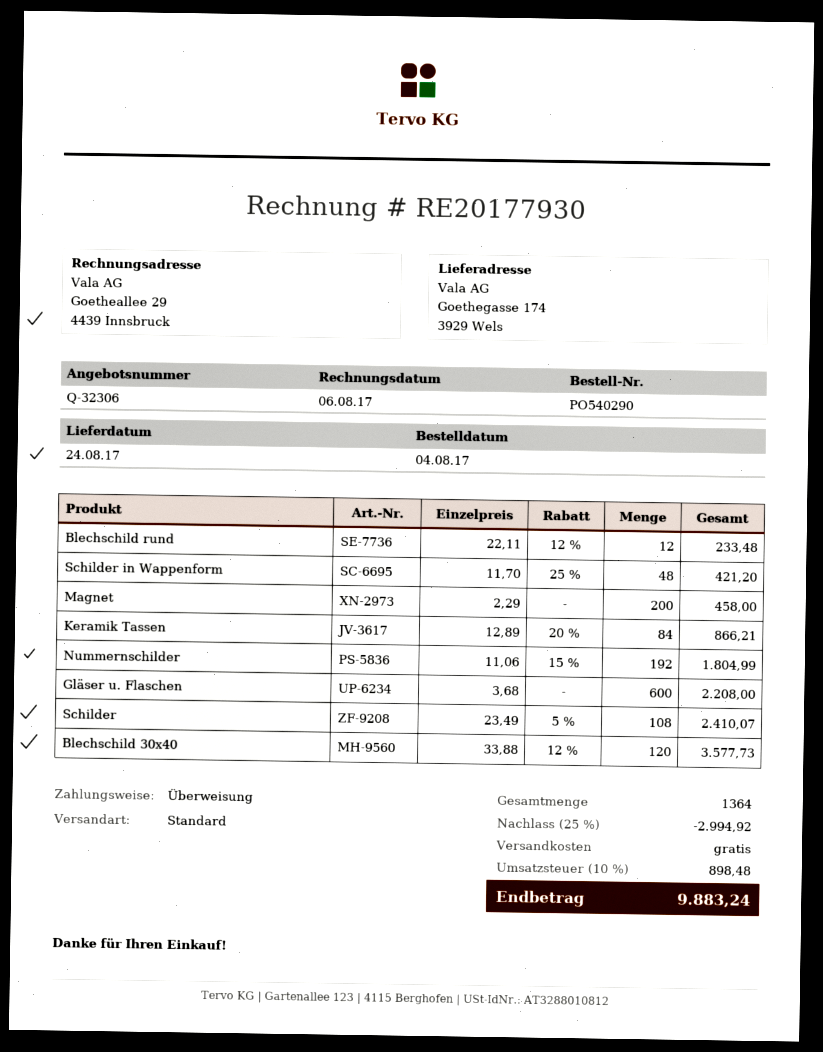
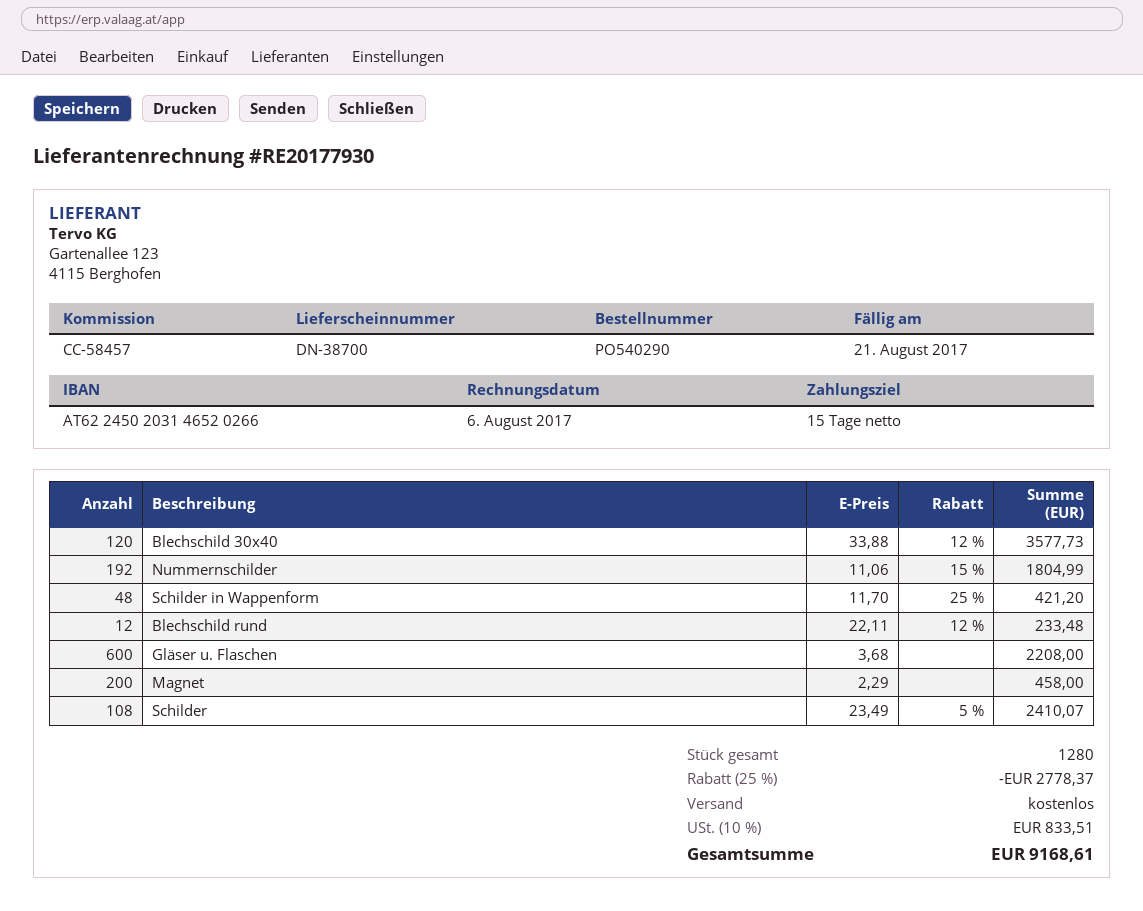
Keramik Tassen: 84 x 12.89 - 20% = 866.21 -> none
total quantity: 1364 -> 1280
discount: 25% = 2994.92 -> 25% = 2778.37
tax: 10% = 898.48 -> 10% = 833.51
total: 9883.24 -> 9168.61

